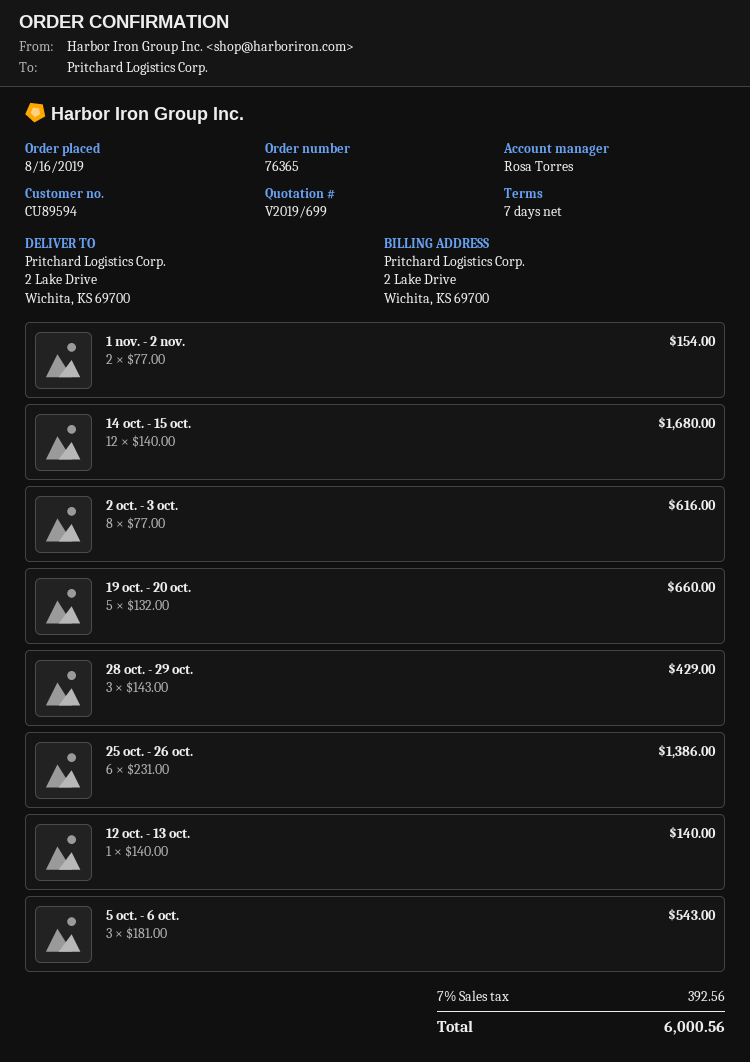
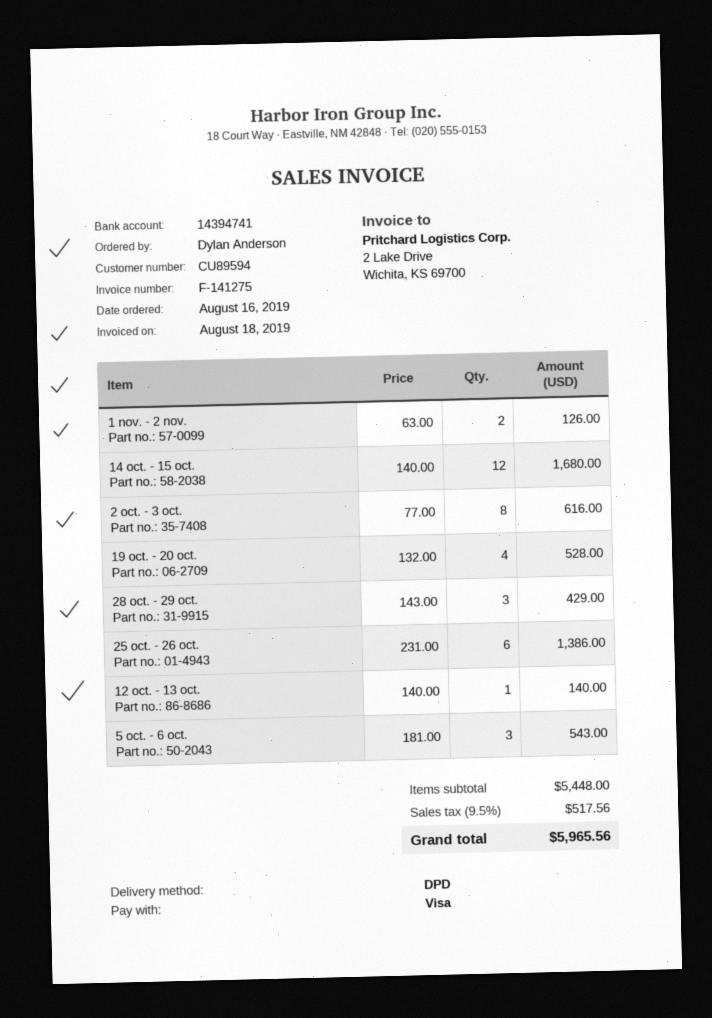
1 nov. - 2 nov.: 2 x 77.00 = 154.00 -> 2 x 63.00 = 126.00
19 oct. - 20 oct.: 5 x 132.00 = 660.00 -> 4 x 132.00 = 528.00
tax: 7% = 392.56 -> 9.5% = 517.56
total: 6000.56 -> 5965.56

